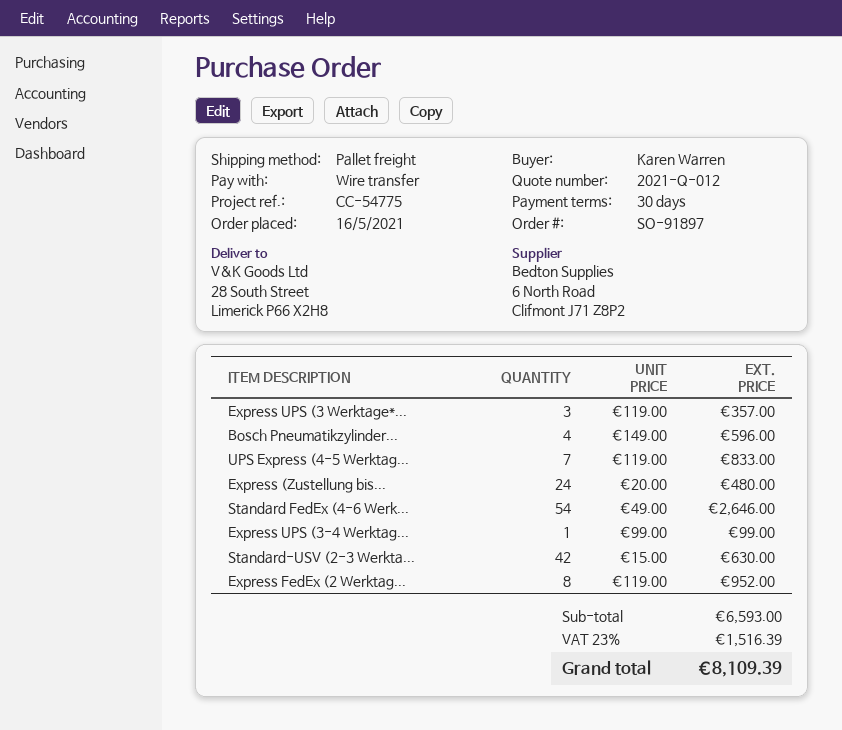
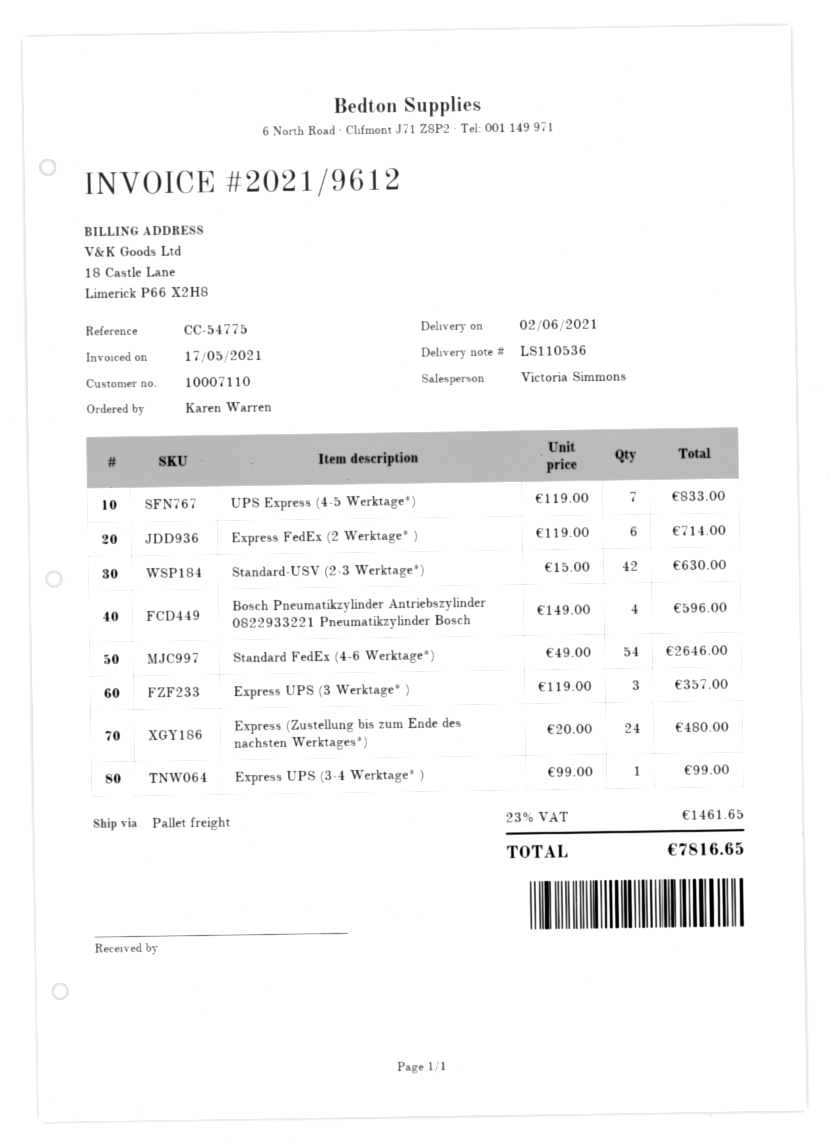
Express FedEx (2 Werktag...: 8 x 119.00 = 952.00 -> 6 x 119.00 = 714.00
tax: 23% = 1516.39 -> 23% = 1461.65
total: 8109.39 -> 7816.65

